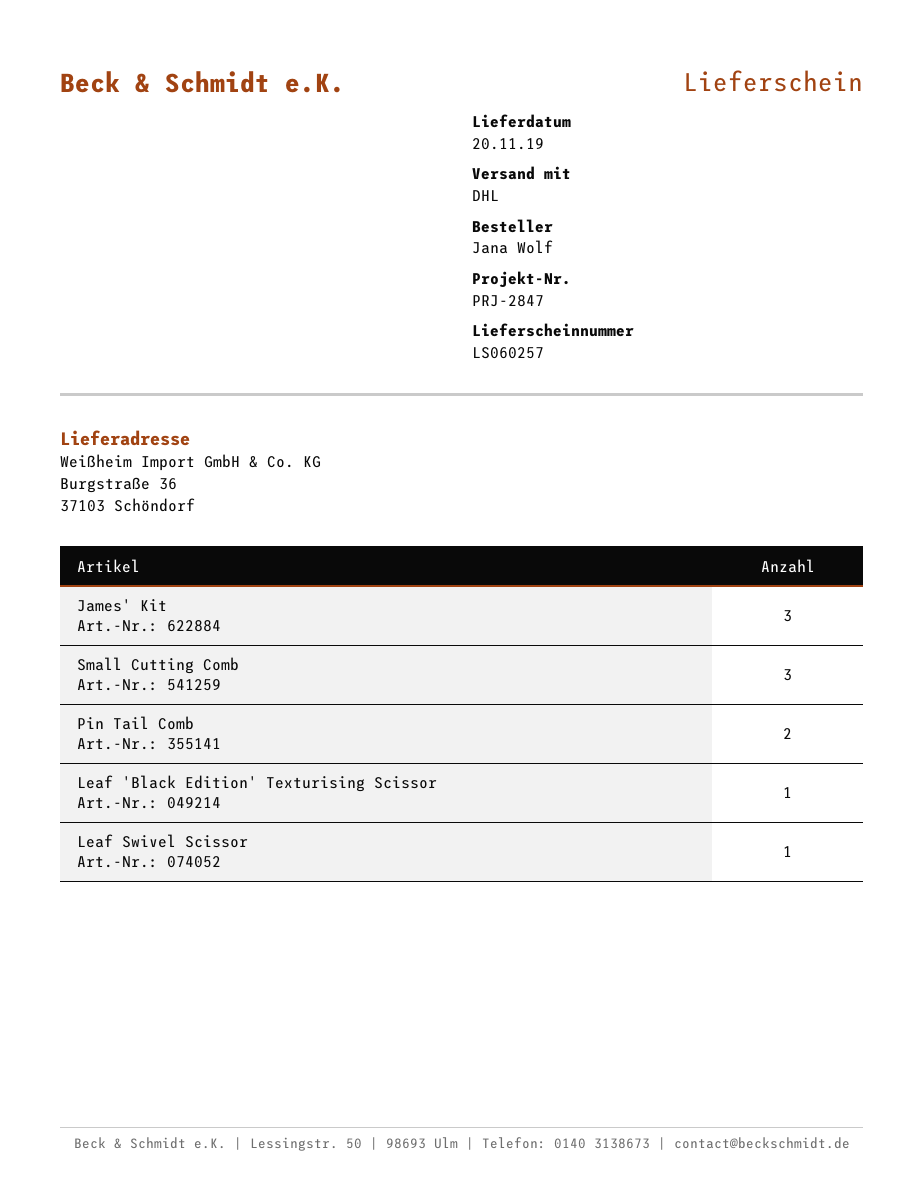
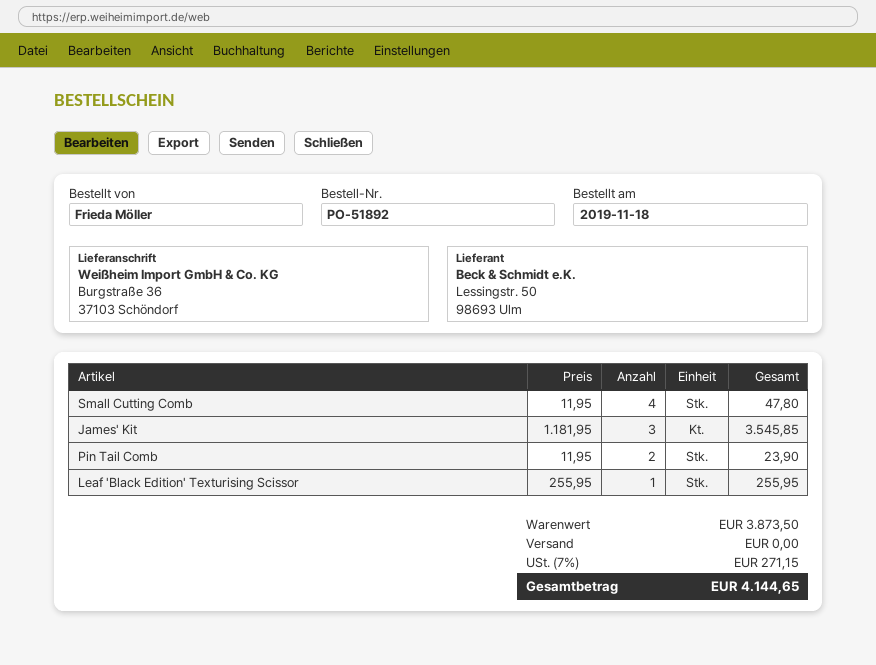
ordered by: Jana Wolf -> Frieda Möller
Small Cutting Comb: 3 -> 4
Leaf Swivel Scissor: 1 -> none

